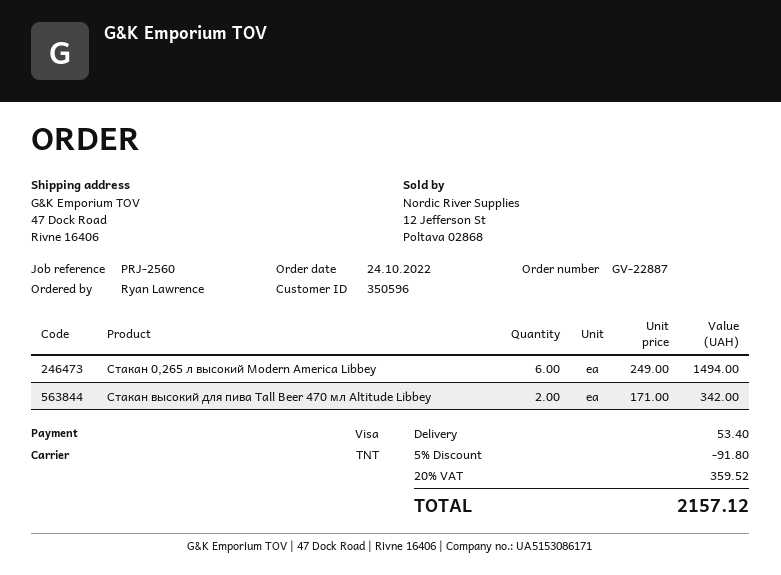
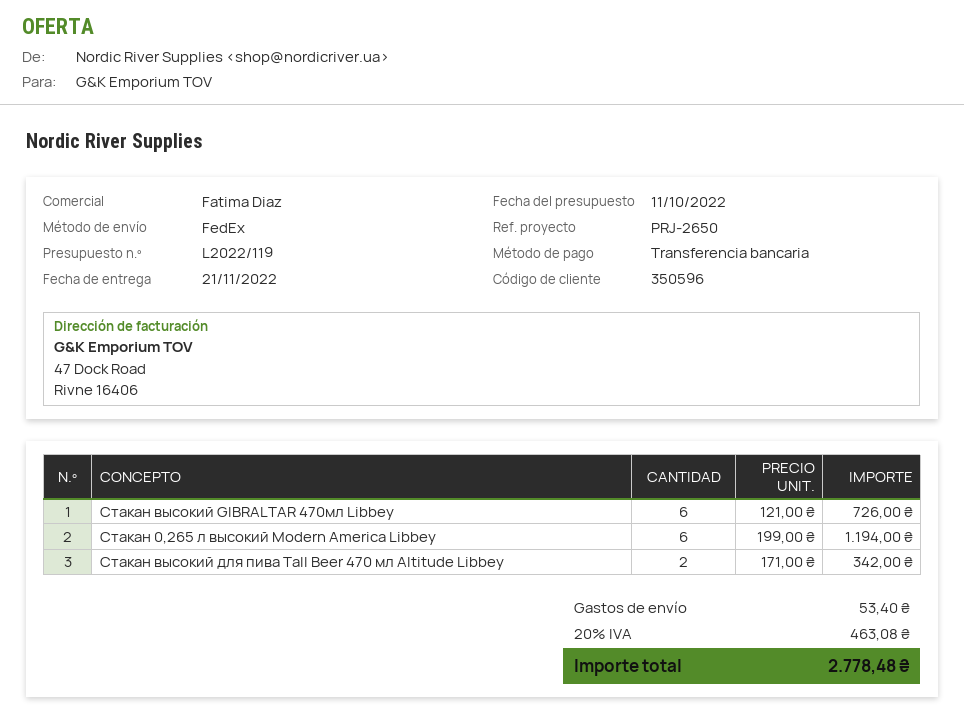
reference: PRJ-2560 -> PRJ-2650
payment method: Visa -> bank transfer
shipping method: TNT -> FedEx
Стакан 0,265 л высокий Modern America Libbey: 6 x 249.00 = 1494.00 -> 6 x 199.00 = 1194.00
Стакан высокий GIBRALTAR 470мл Libbey: none -> 6 x 121.00 = 726.00
discount: 5% = 91.80 -> none
tax: 20% = 359.52 -> 20% = 463.08
total: 2157.12 -> 2778.48

